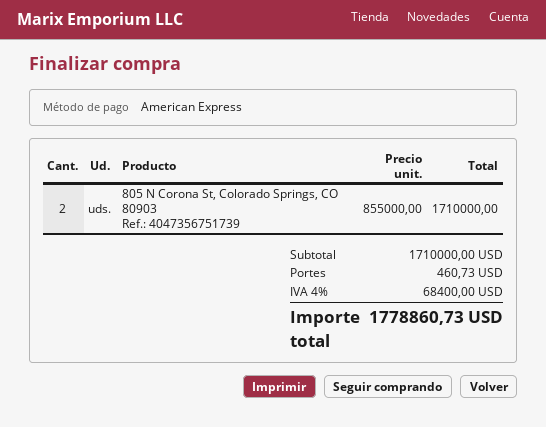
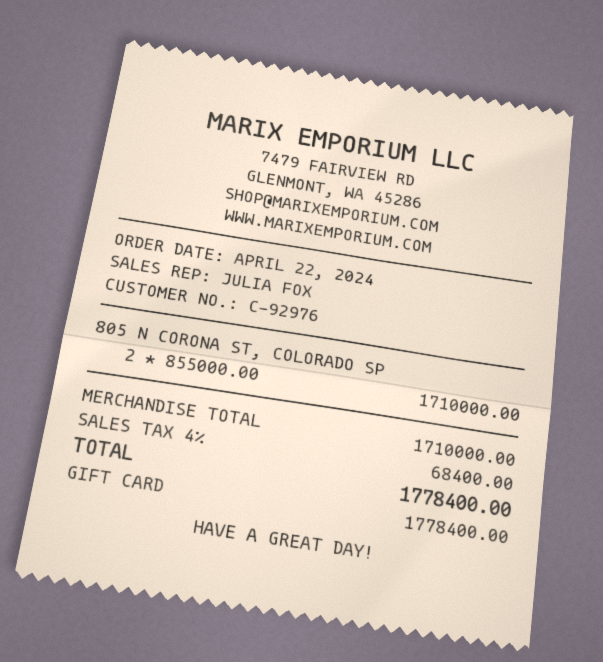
payment method: American Express -> gift card
shipping: 460.73 -> none
total: 1778860.73 -> 1778400.00

